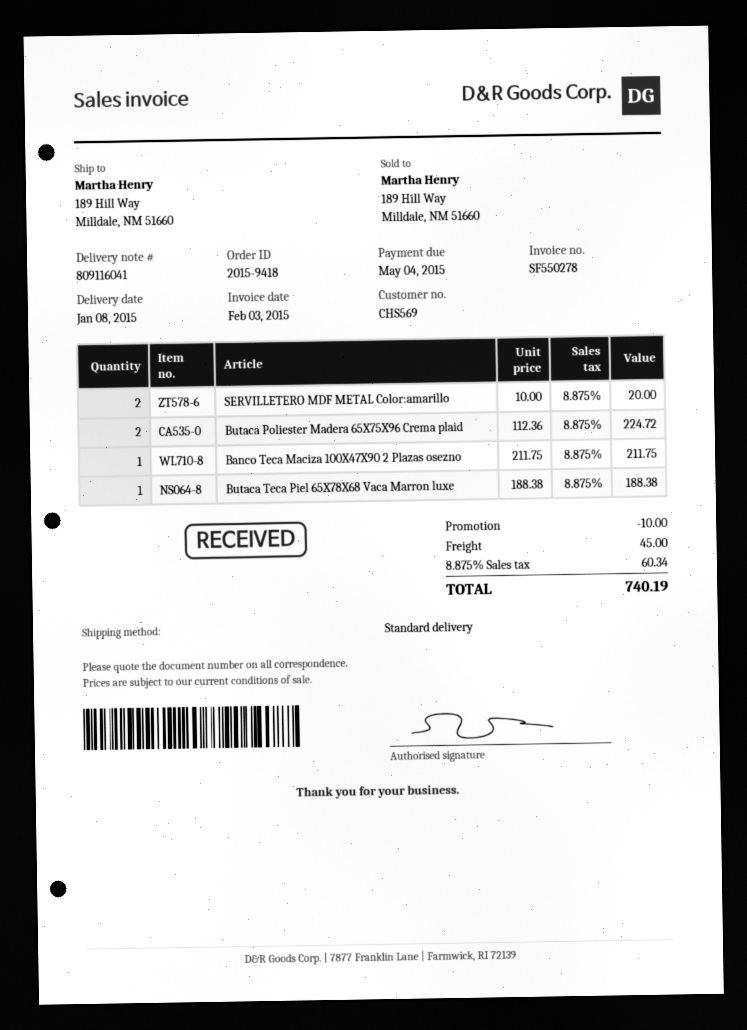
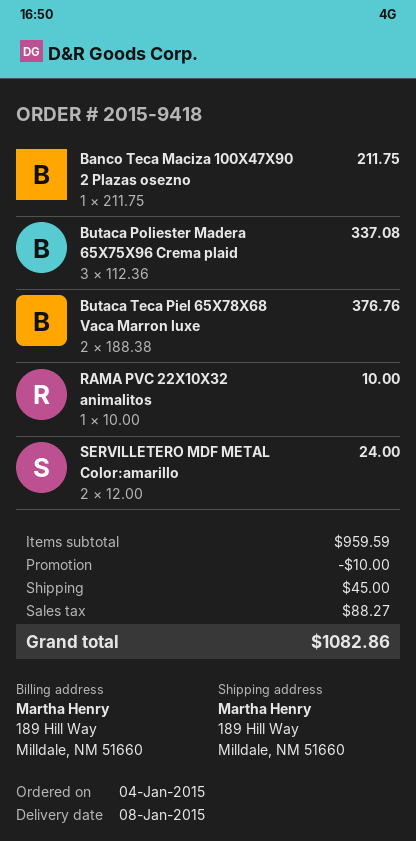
SERVILLETERO MDF METAL Color:amarillo: 2 x 10.00 = 20.00 -> 2 x 12.00 = 24.00
Butaca Poliester Madera 65X75X96 Crema plaid: 2 x 112.36 = 224.72 -> 3 x 112.36 = 337.08
Butaca Teca Piel 65X78X68 Vaca Marron luxe: 1 x 188.38 = 188.38 -> 2 x 188.38 = 376.76
RAMA PVC 22X10X32 animalitos: none -> 1 x 10.00 = 10.00
tax: 60.34 -> 88.27
total: 740.19 -> 1082.86

